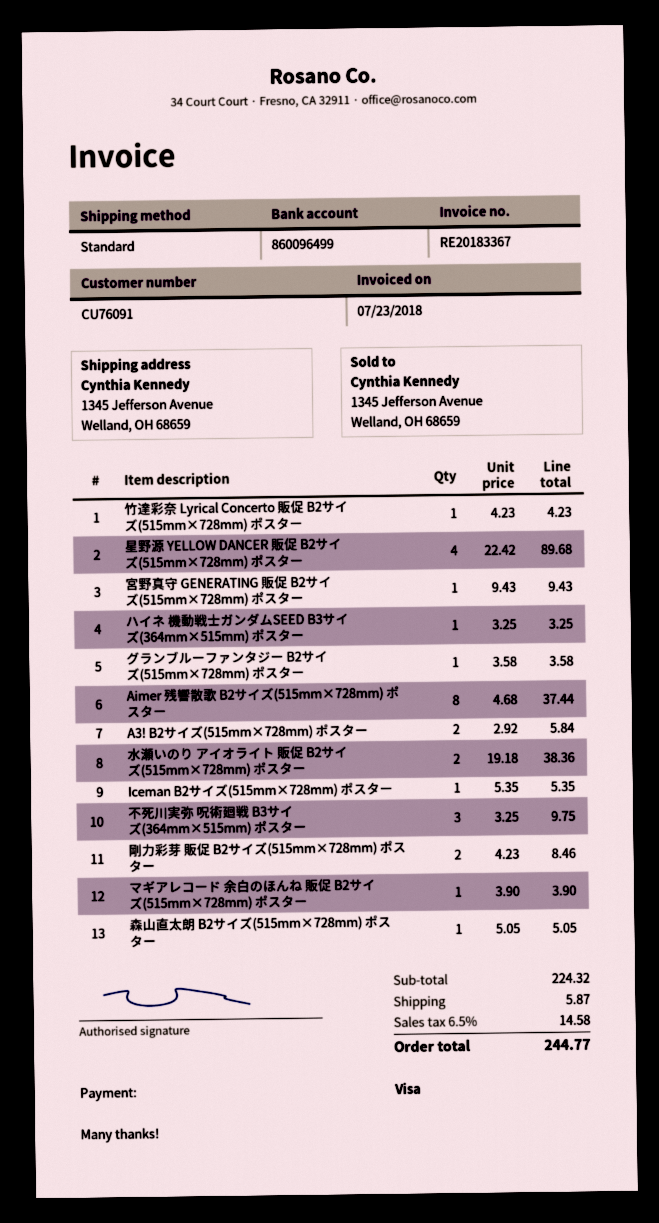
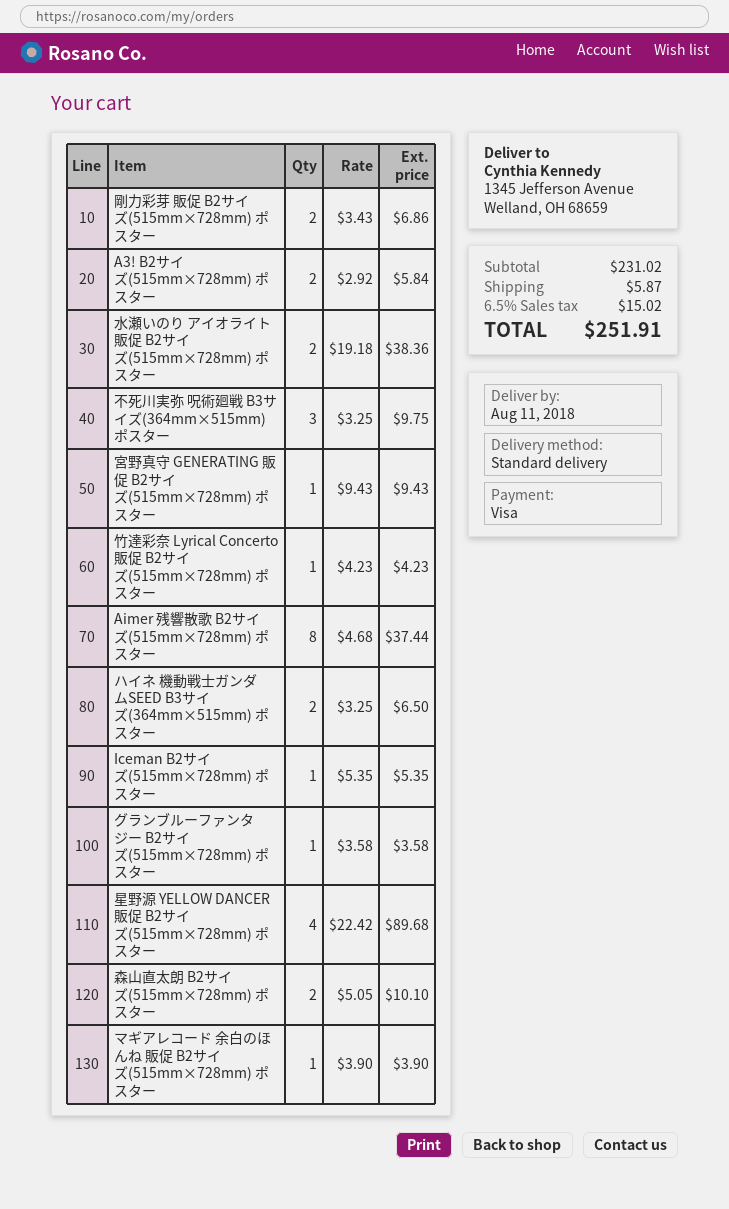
ハイネ 機動戦士ガンダムSEED B3サイズ(364mm×515mm) ポスター: 1 x 3.25 = 3.25 -> 2 x 3.25 = 6.50
剛力彩芽 販促 B2サイズ(515mm×728mm) ポスター: 2 x 4.23 = 8.46 -> 2 x 3.43 = 6.86
森山直太朗 B2サイズ(515mm×728mm) ポスター: 1 x 5.05 = 5.05 -> 2 x 5.05 = 10.10
subtotal: 224.32 -> 231.02
tax: 6.5% = 14.58 -> 6.5% = 15.02
total: 244.77 -> 251.91

